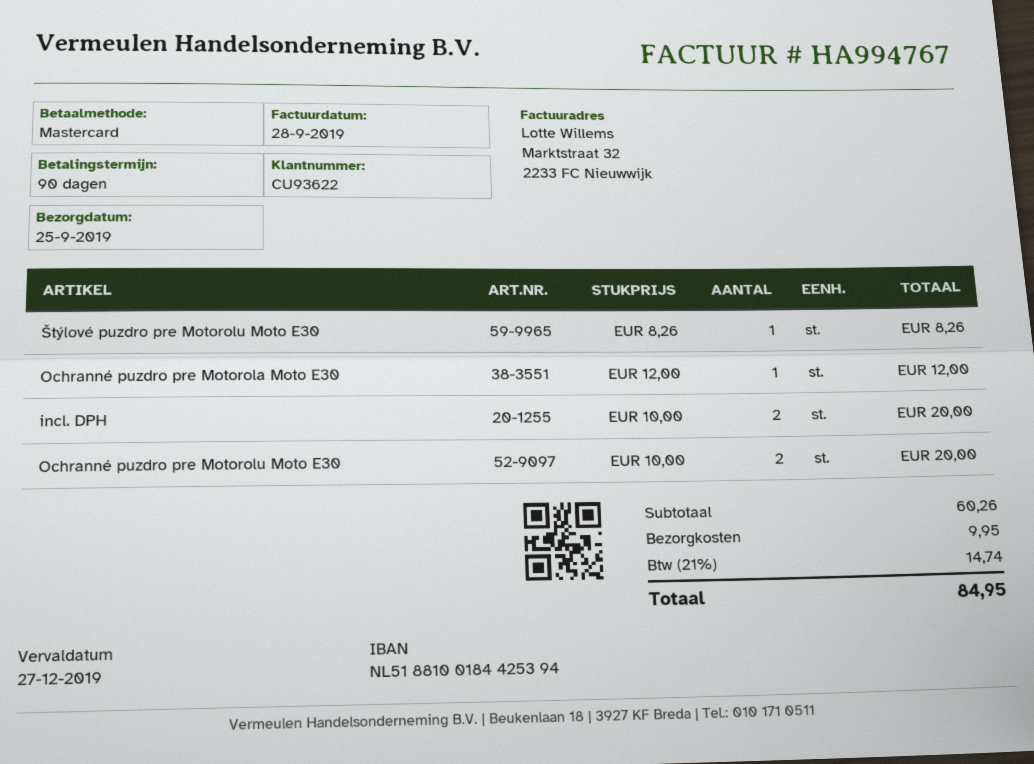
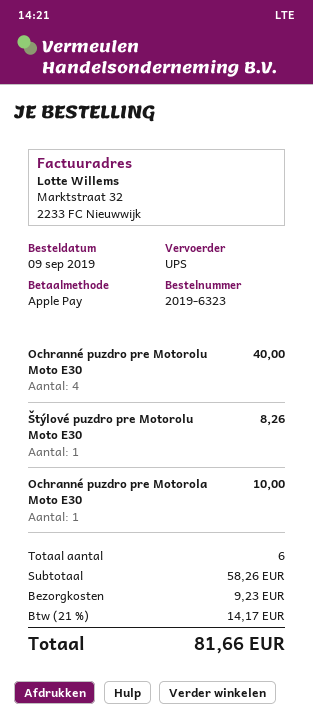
payment method: Mastercard -> Apple Pay
Ochranné puzdro pre Motorola Moto E30: 1 for 12.00 -> 1 for 10.00
incl. DPH: 2 for 20.00 -> none
Ochranné puzdro pre Motorolu Moto E30: 2 for 20.00 -> 4 for 40.00
subtotal: 60.26 -> 58.26
shipping: 9.95 -> 9.23
tax: 21% = 14.74 -> 21% = 14.17
total: 84.95 -> 81.66

